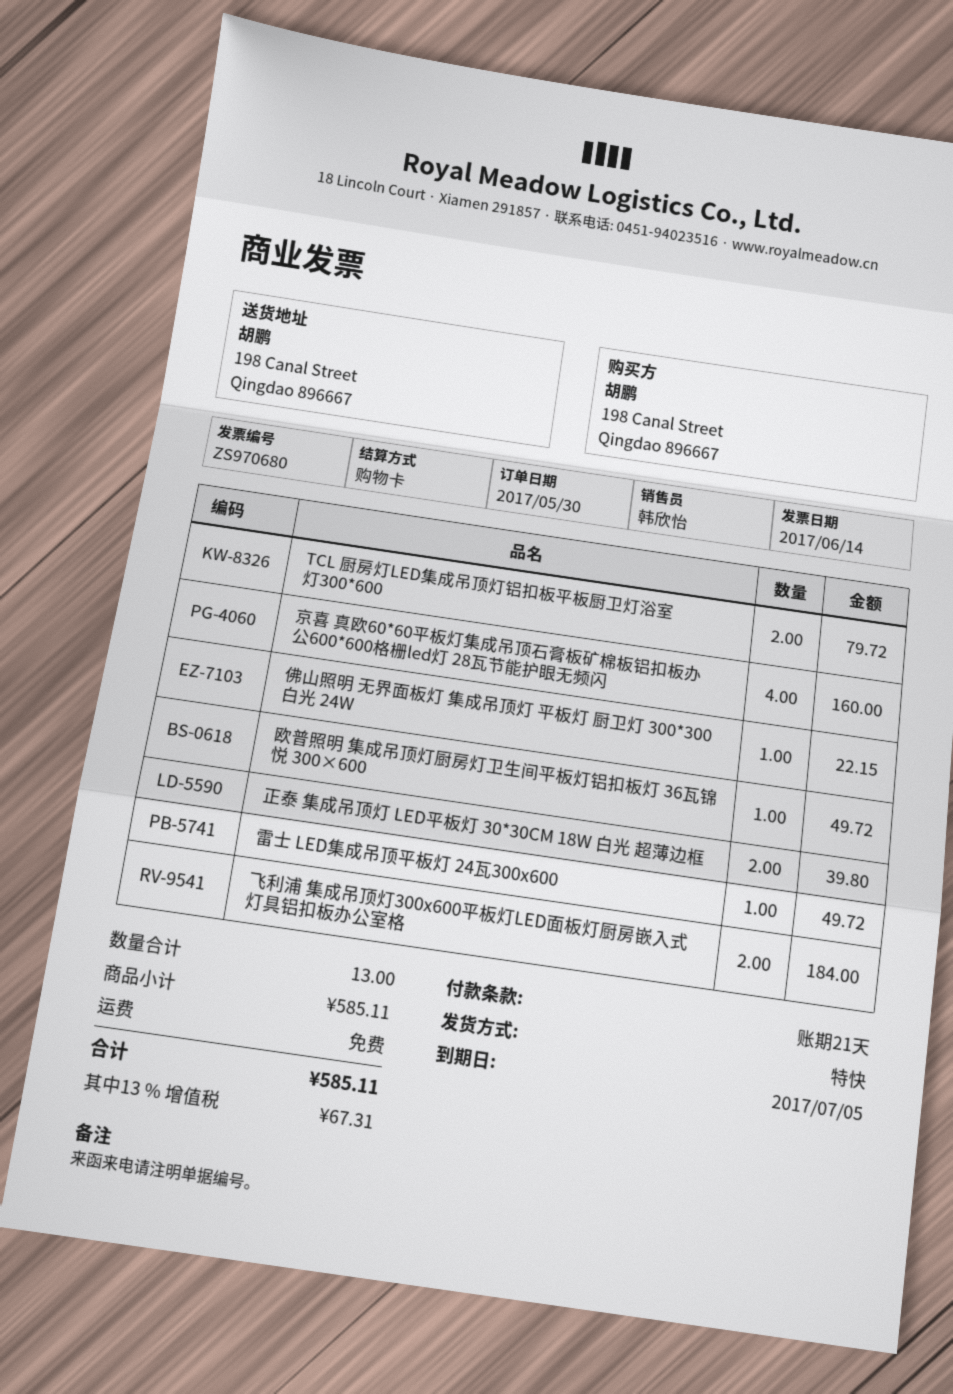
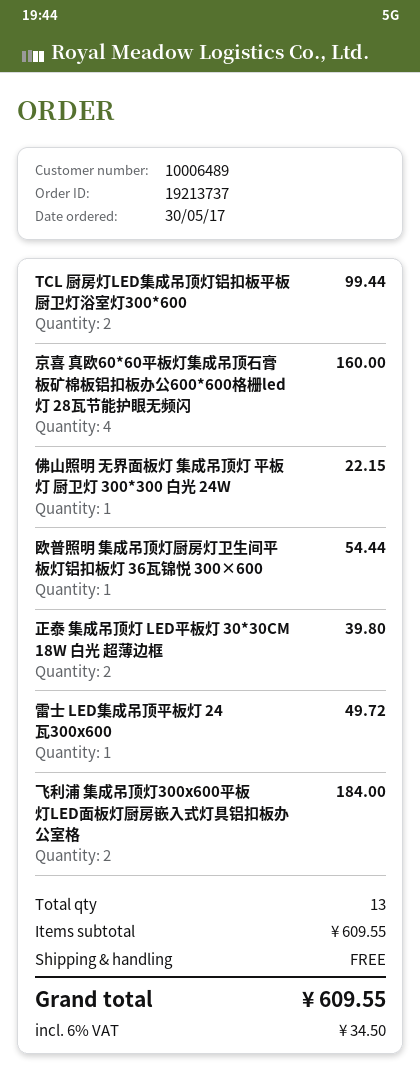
TCL 厨房灯LED集成吊顶灯铝扣板平板厨卫灯浴室灯300*600: 2 for 79.72 -> 2 for 99.44
欧普照明 集成吊顶灯厨房灯卫生间平板灯铝扣板灯 36瓦锦悦 300×600: 1 for 49.72 -> 1 for 54.44
subtotal: 585.11 -> 609.55
tax: 13% = 67.31 -> 6% = 34.50
total: 585.11 -> 609.55

